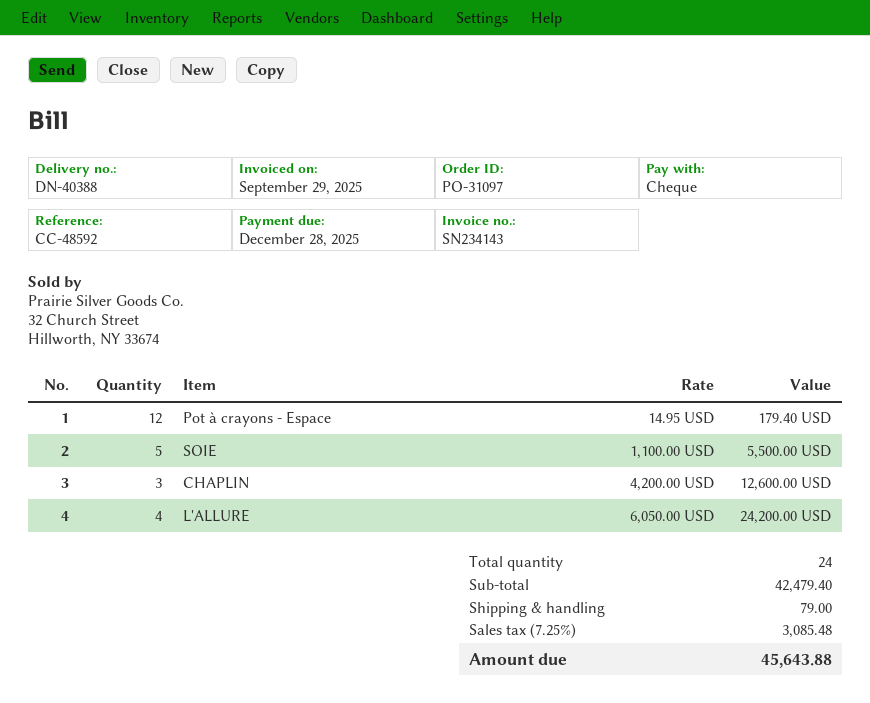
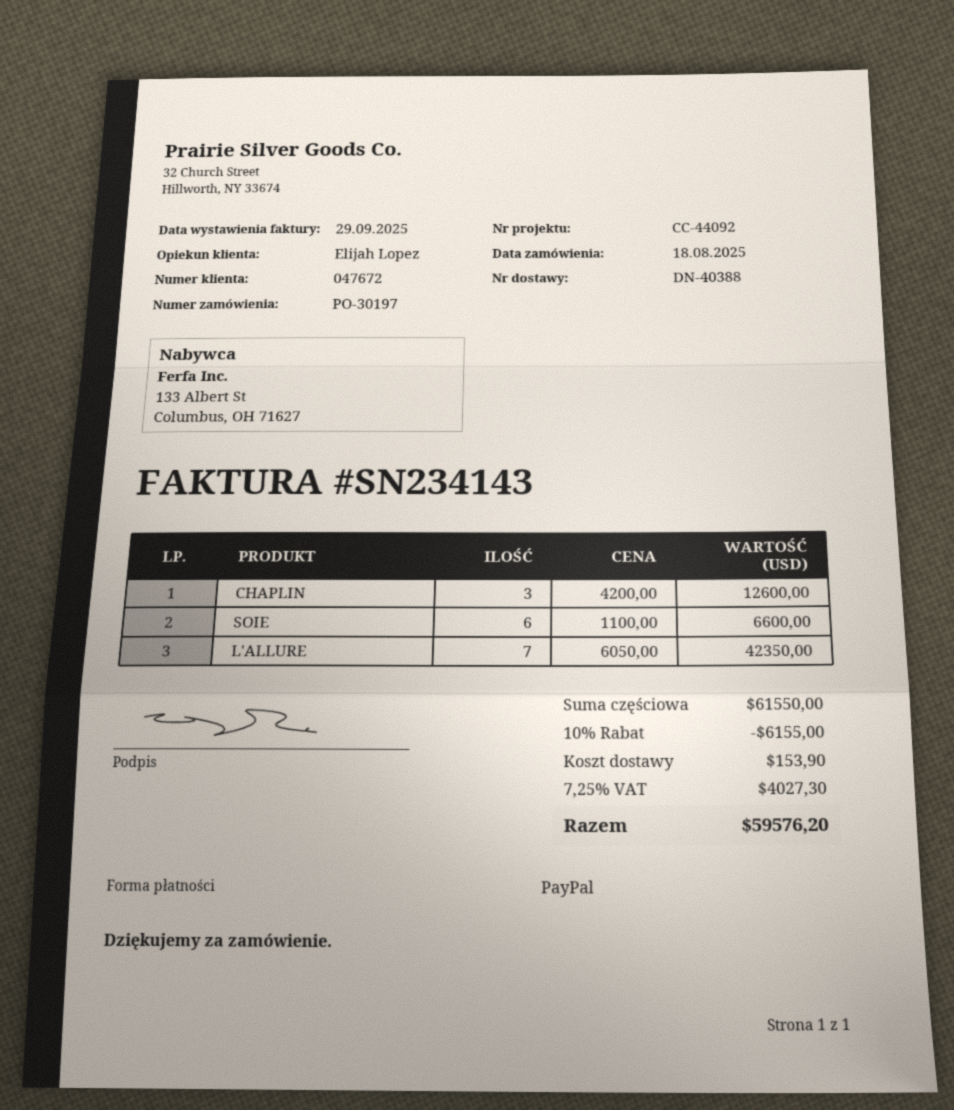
order number: PO-31097 -> PO-30197
reference: CC-48592 -> CC-44092
payment method: cheque -> PayPal
Pot à crayons - Espace: 12 x 14.95 = 179.40 -> none
SOIE: 5 x 1100.00 = 5500.00 -> 6 x 1100.00 = 6600.00
L'ALLURE: 4 x 6050.00 = 24200.00 -> 7 x 6050.00 = 42350.00
subtotal: 42479.40 -> 61550.00
discount: none -> 10% = 6155.00
shipping: 79.00 -> 153.90
tax: 7.25% = 3085.48 -> 7.25% = 4027.30
total: 45643.88 -> 59576.20

